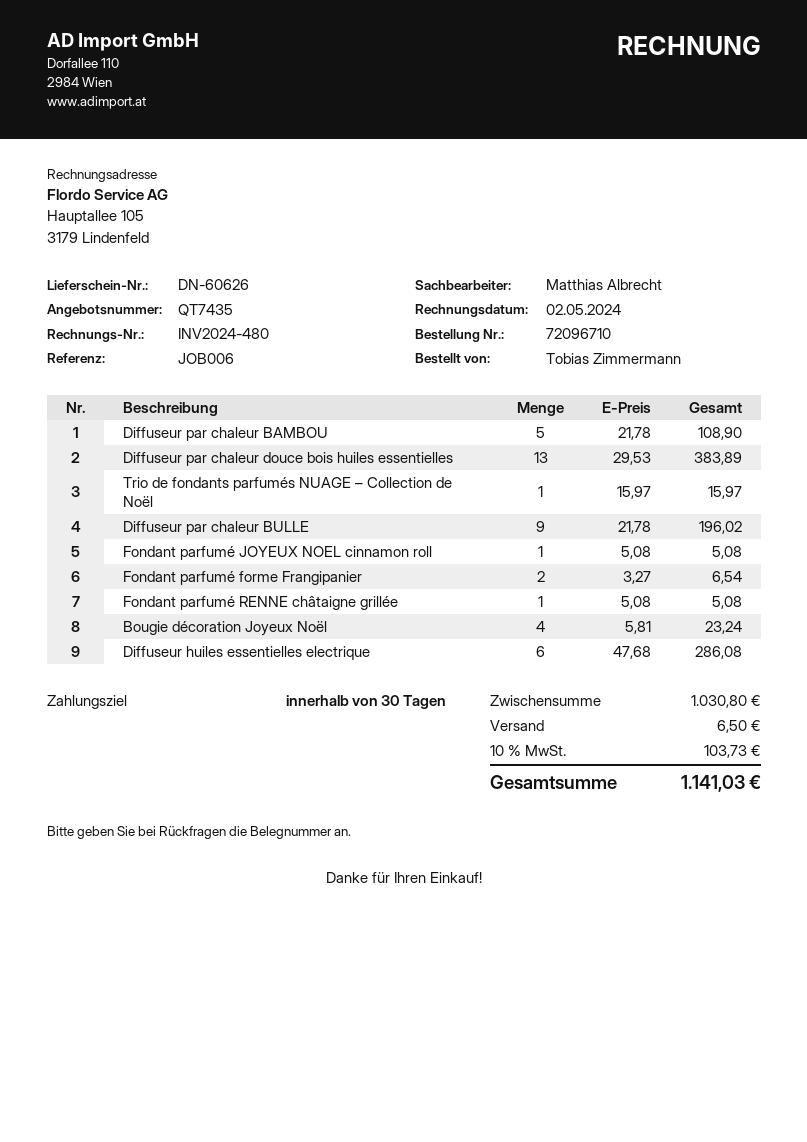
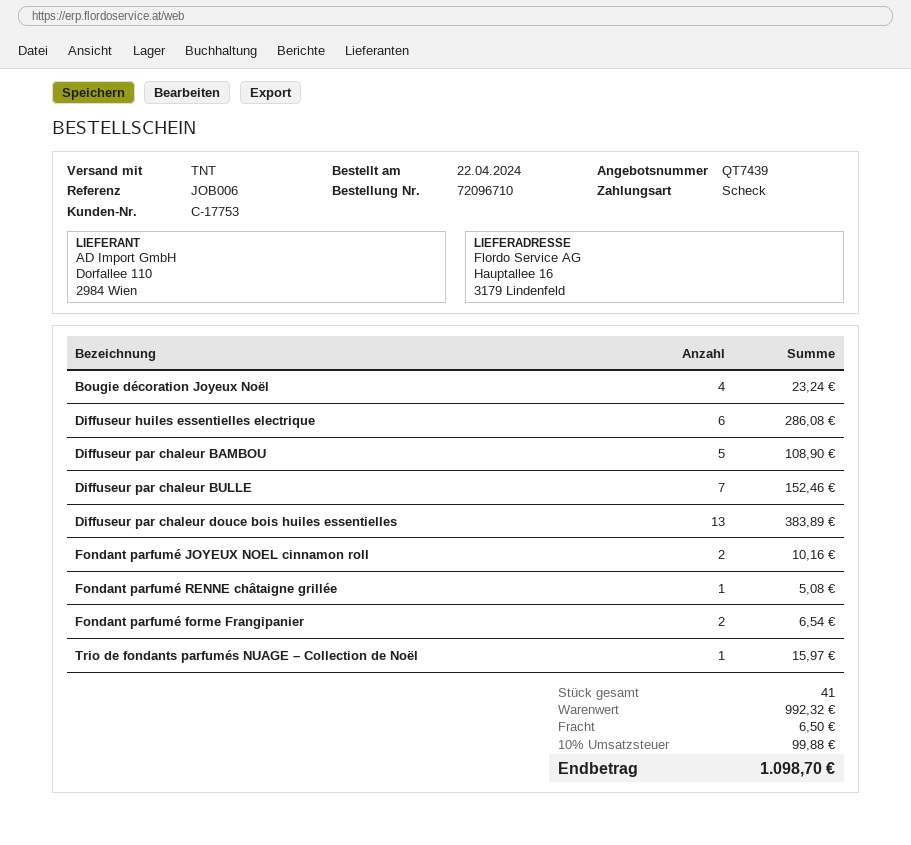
quote number: QT7435 -> QT7439
Diffuseur par chaleur BULLE: 9 for 196.02 -> 7 for 152.46
Fondant parfumé JOYEUX NOEL cinnamon roll: 1 for 5.08 -> 2 for 10.16
subtotal: 1030.80 -> 992.32
tax: 10% = 103.73 -> 10% = 99.88
total: 1141.03 -> 1098.70

